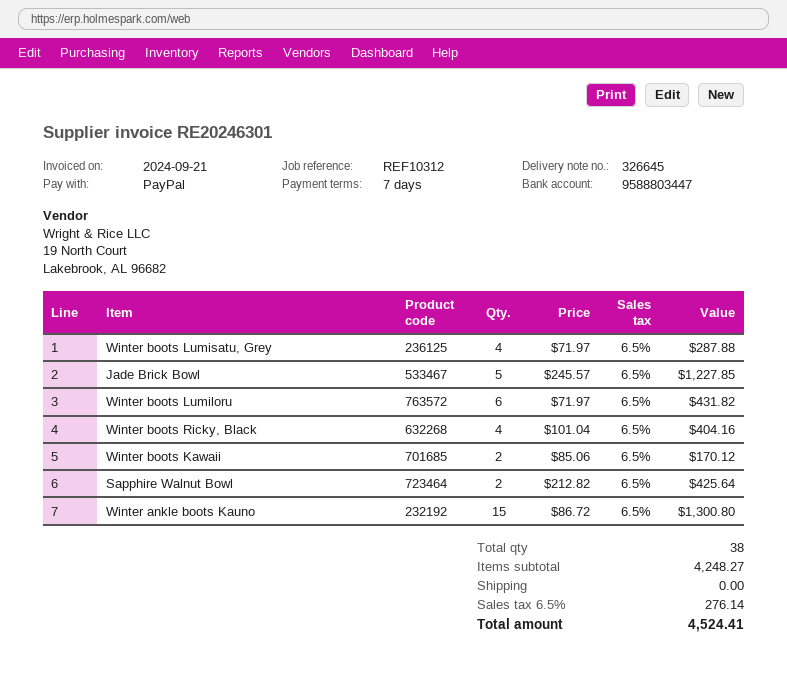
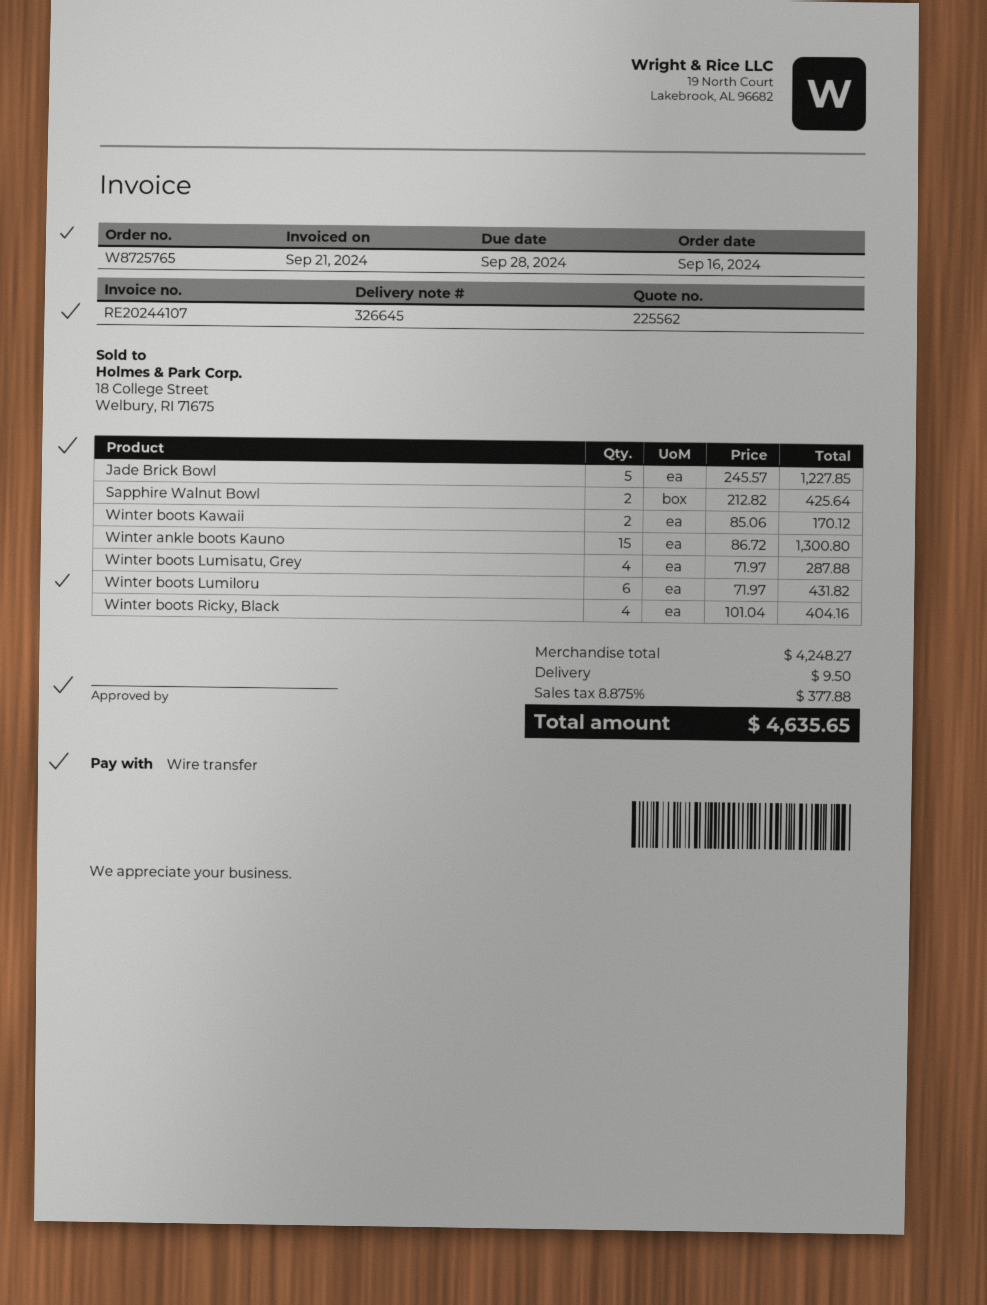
invoice number: RE20246301 -> RE20244107
payment method: PayPal -> bank transfer
shipping: 0.00 -> 9.50
tax: 6.5% = 276.14 -> 8.875% = 377.88
total: 4524.41 -> 4635.65

